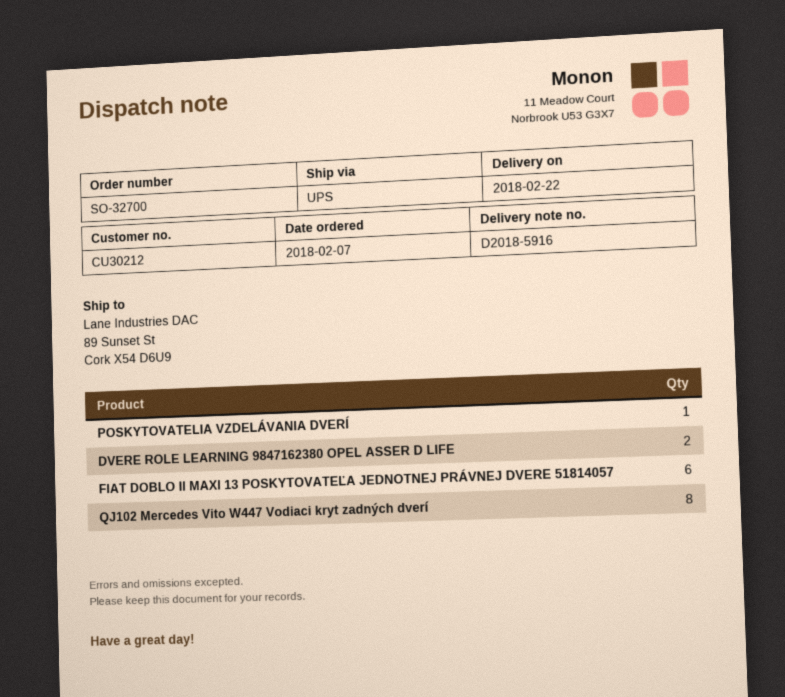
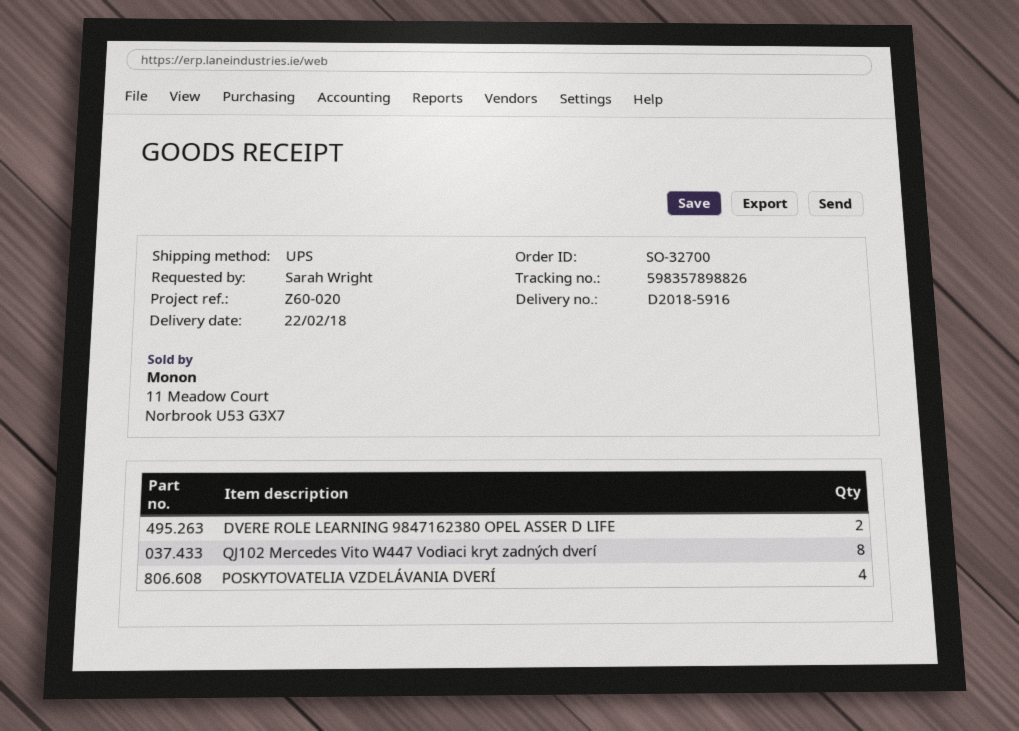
POSKYTOVATELIA VZDELÁVANIA DVERÍ: 1 -> 4
FIAT DOBLO II MAXI 13 POSKYTOVATEĽA JEDNOTNEJ PRÁVNEJ DVERE 51814057: 6 -> none

